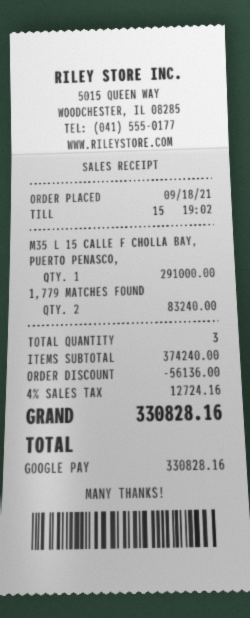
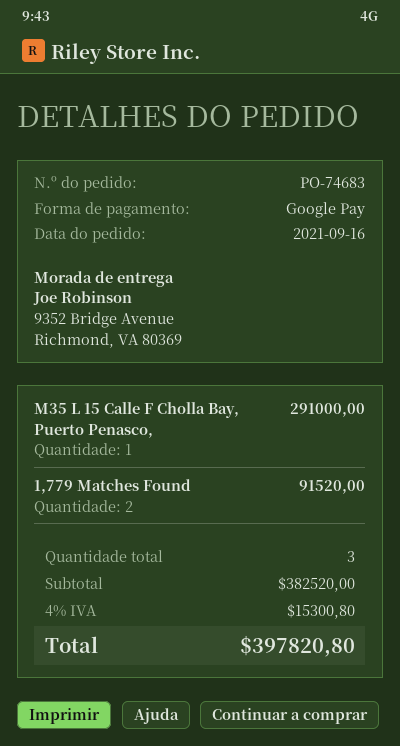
order date: 2021-09-18 -> 2021-09-16
1,779 MATCHES FOUND: 2 for 83240.00 -> 2 for 91520.00
subtotal: 374240.00 -> 382520.00
discount: 56136.00 -> none
tax: 4% = 12724.16 -> 4% = 15300.80
total: 330828.16 -> 397820.80

